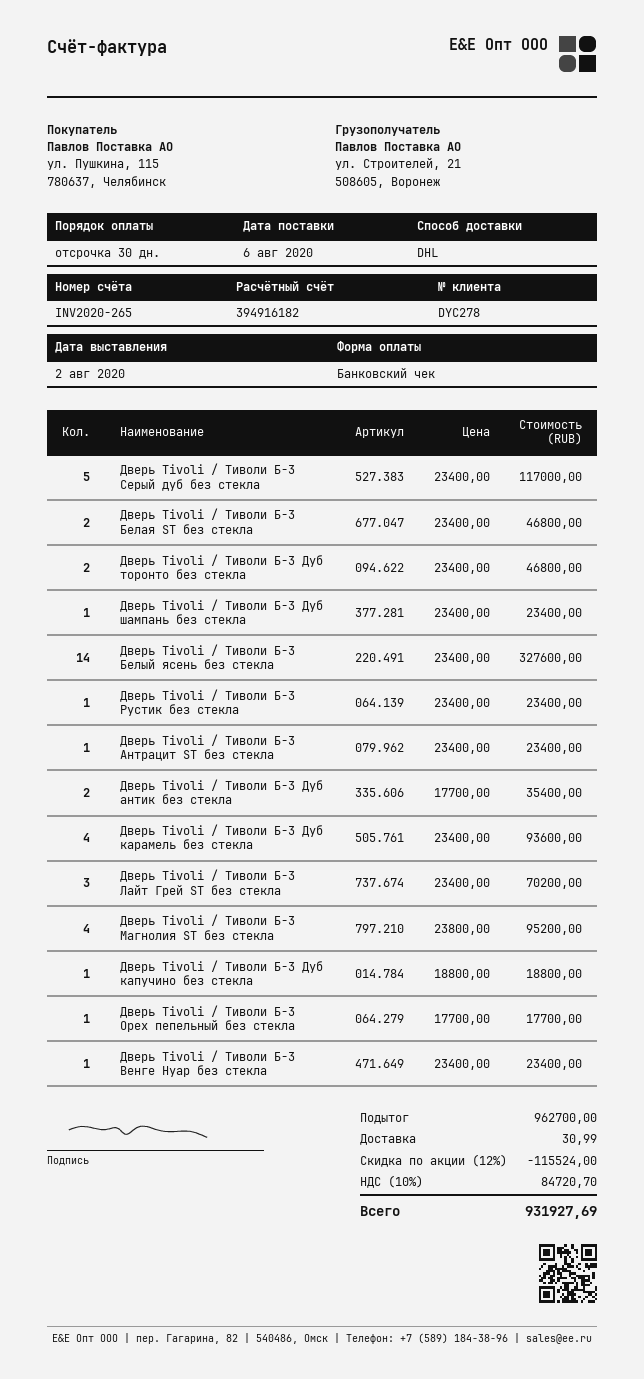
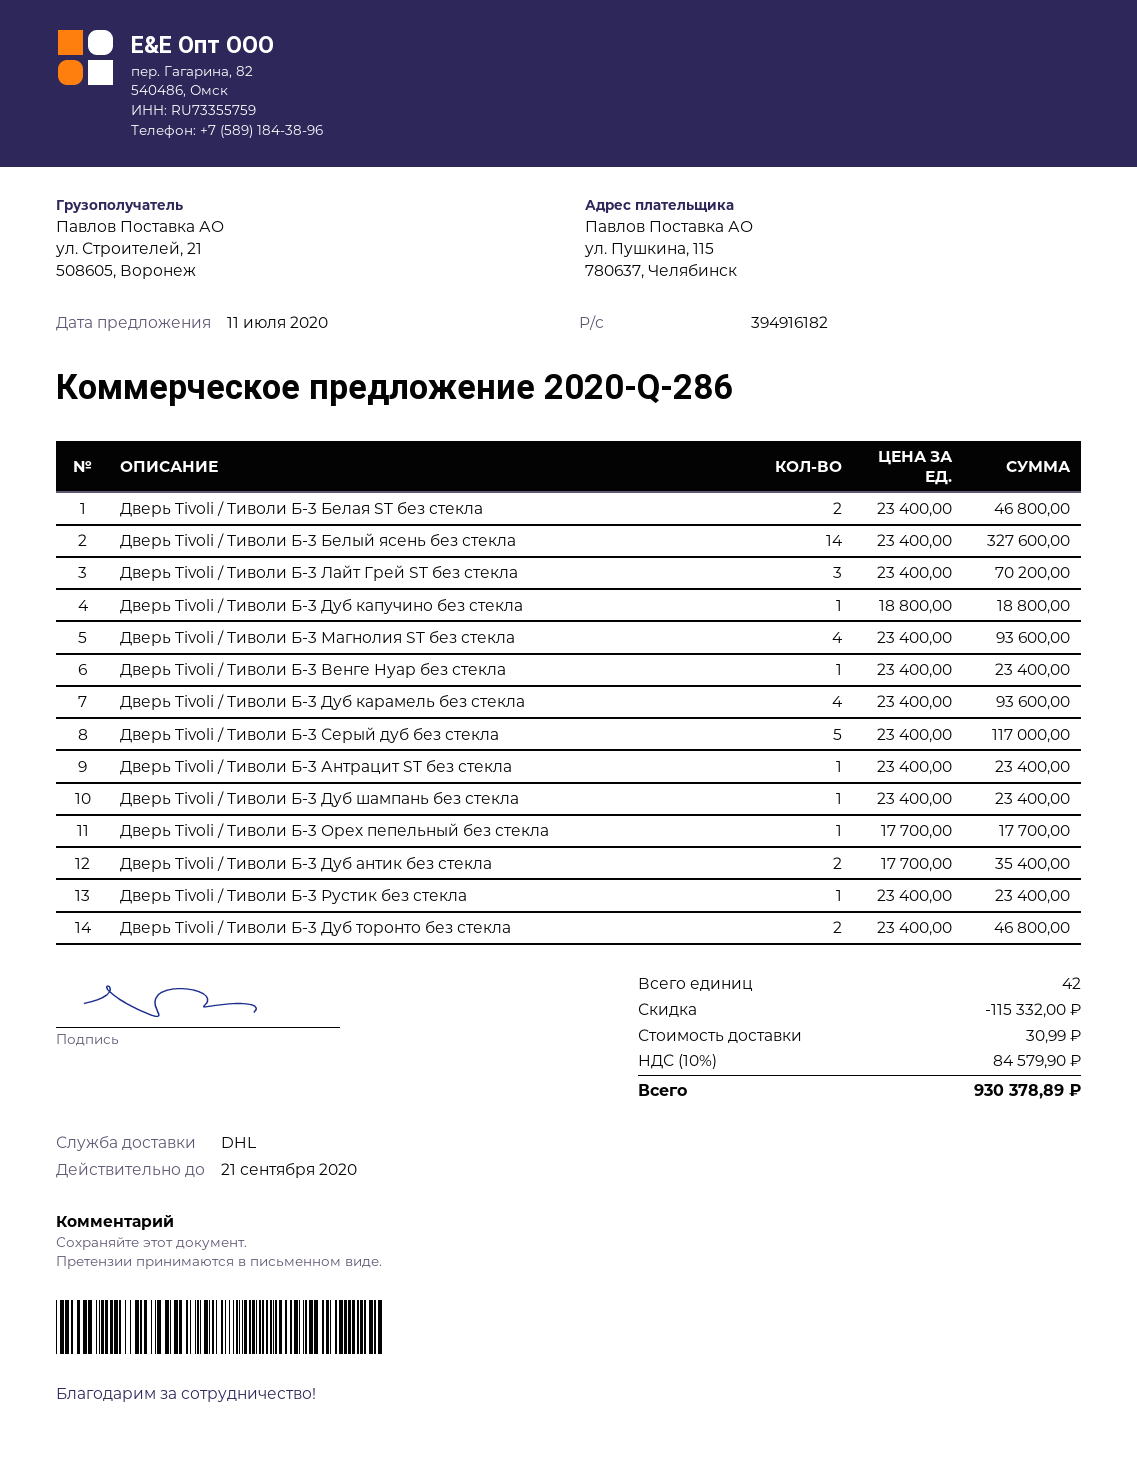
Дверь Tivoli / Тиволи Б-3 Магнолия ST без стекла: 4 x 23800.00 = 95200.00 -> 4 x 23400.00 = 93600.00
discount: 115524.00 -> 115332.00
tax: 10% = 84720.70 -> 10% = 84579.90
total: 931927.69 -> 930378.89

